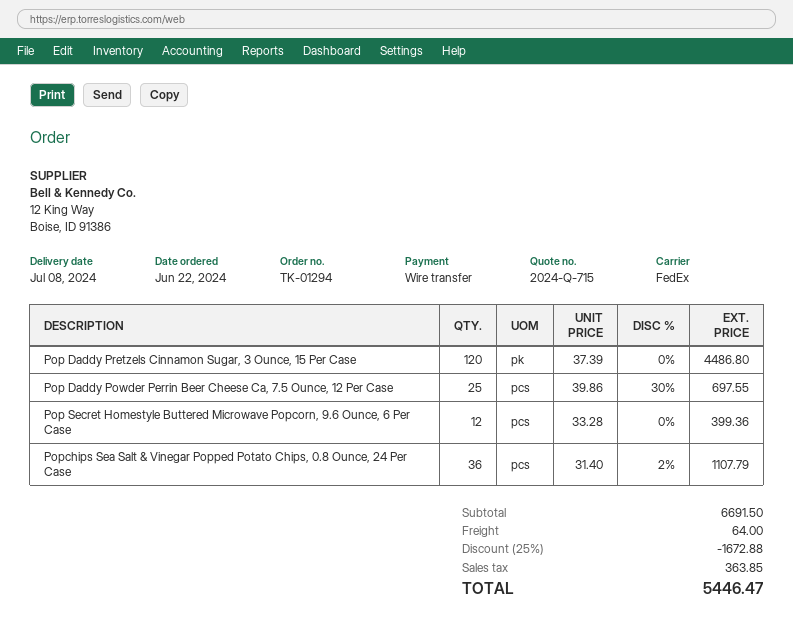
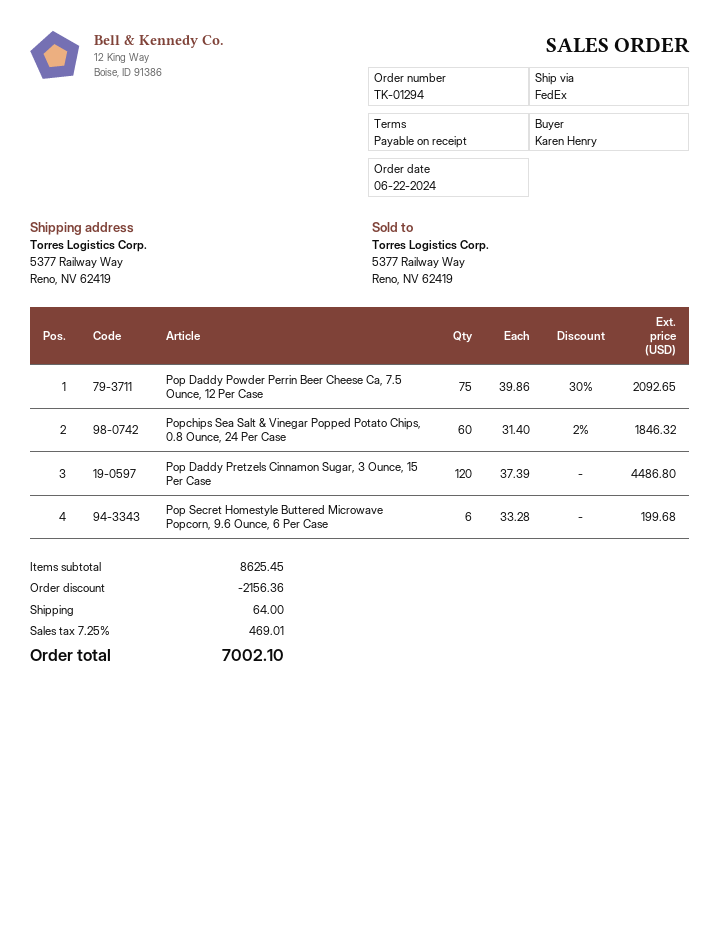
Pop Daddy Powder Perrin Beer Cheese Ca, 7.5 Ounce, 12 Per Case: 25 x 39.86 - 30% = 697.55 -> 75 x 39.86 - 30% = 2092.65
Pop Secret Homestyle Buttered Microwave Popcorn, 9.6 Ounce, 6 Per Case: 12 x 33.28 = 399.36 -> 6 x 33.28 = 199.68
Popchips Sea Salt & Vinegar Popped Potato Chips, 0.8 Ounce, 24 Per Case: 36 x 31.40 - 2% = 1107.79 -> 60 x 31.40 - 2% = 1846.32
subtotal: 6691.50 -> 8625.45
discount: 1672.88 -> 2156.36
tax: 363.85 -> 469.01
total: 5446.47 -> 7002.10

